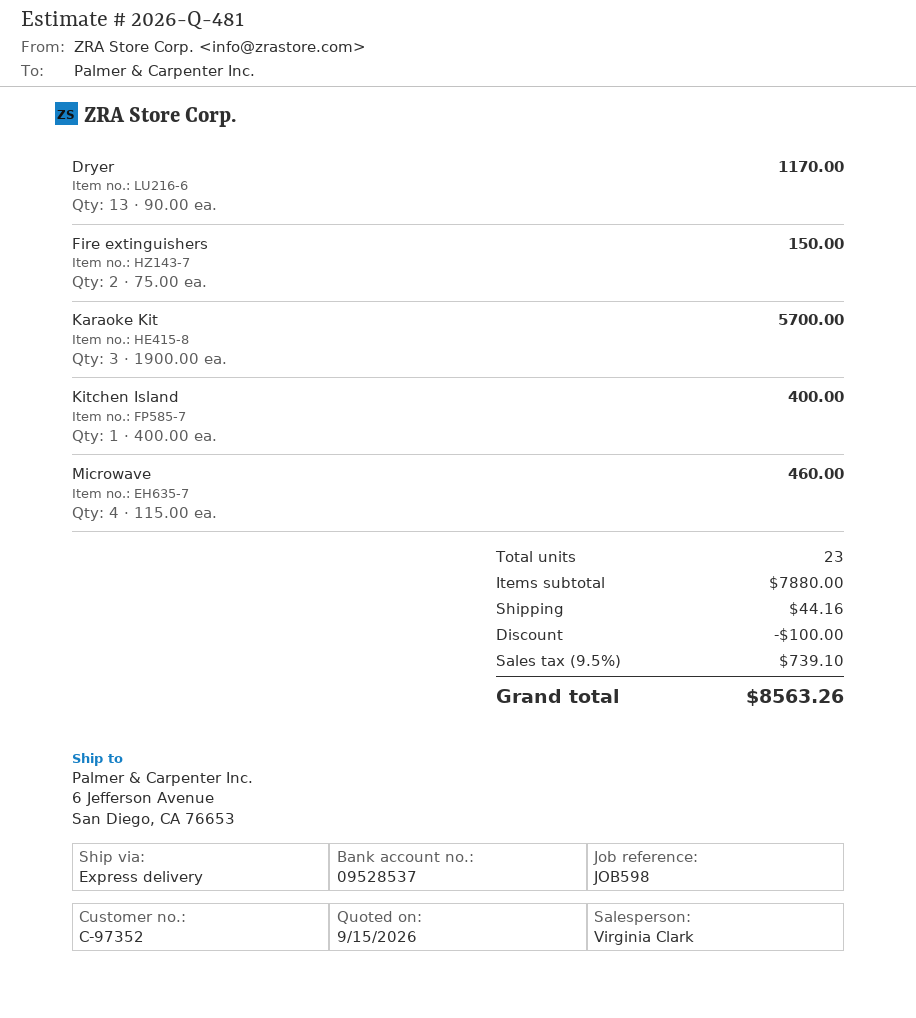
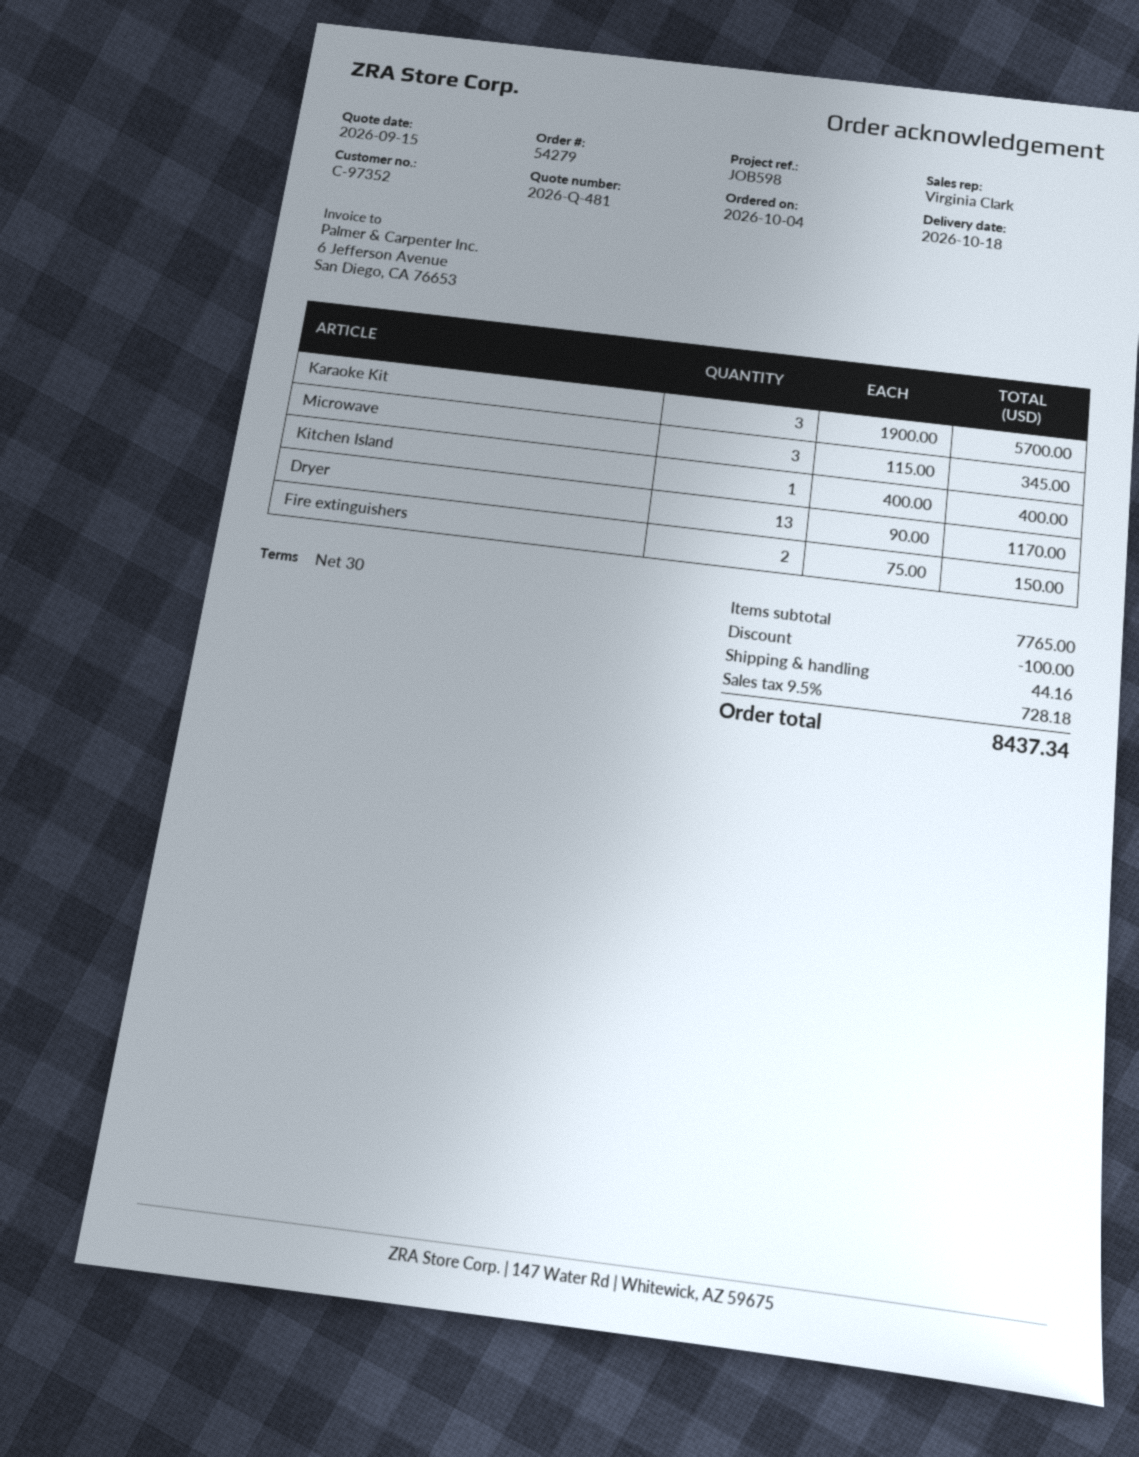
Microwave: 4 x 115.00 = 460.00 -> 3 x 115.00 = 345.00
subtotal: 7880.00 -> 7765.00
tax: 9.5% = 739.10 -> 9.5% = 728.18
total: 8563.26 -> 8437.34

